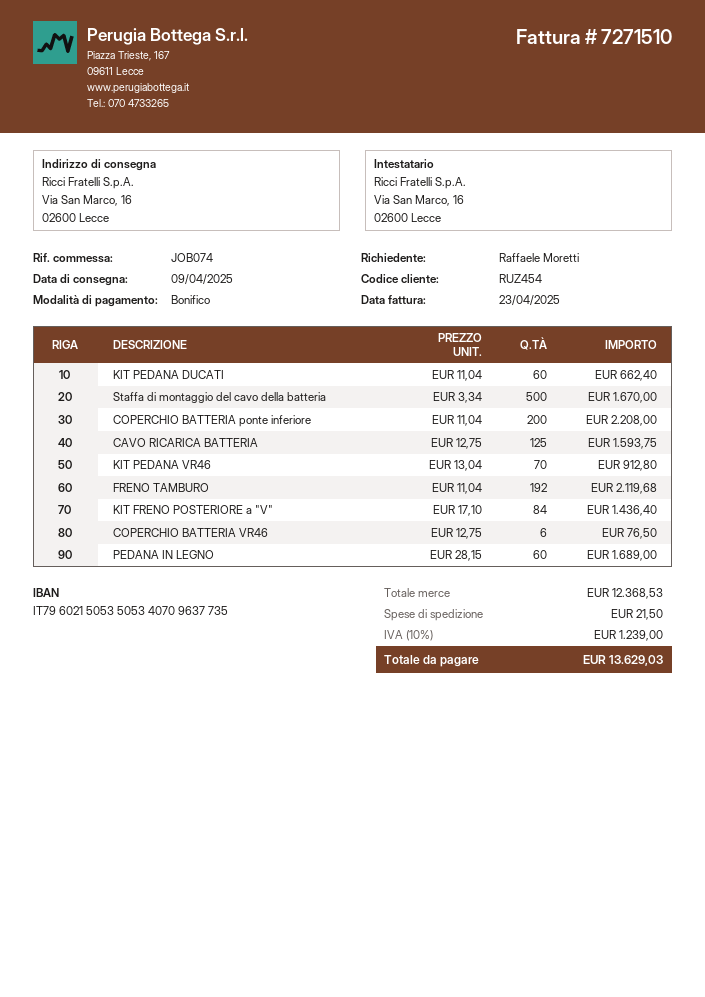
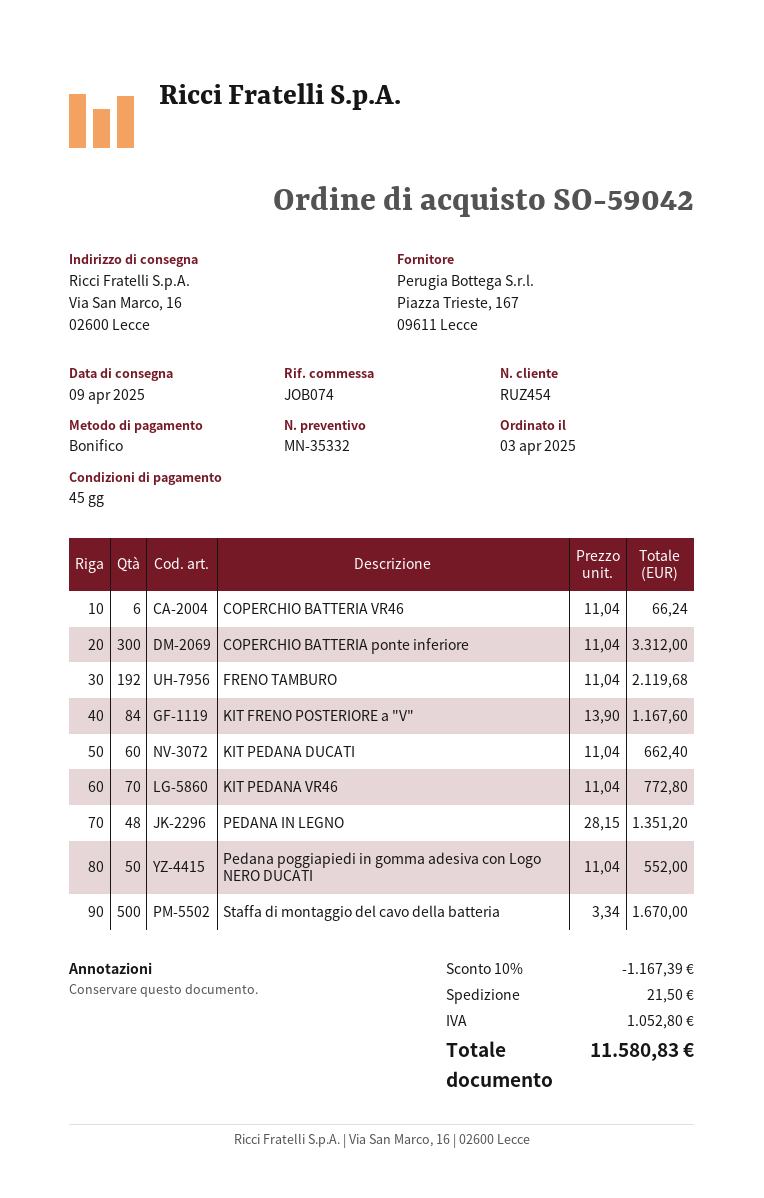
COPERCHIO BATTERIA ponte inferiore: 200 x 11.04 = 2208.00 -> 300 x 11.04 = 3312.00
CAVO RICARICA BATTERIA: 125 x 12.75 = 1593.75 -> none
KIT PEDANA VR46: 70 x 13.04 = 912.80 -> 70 x 11.04 = 772.80
KIT FRENO POSTERIORE a "V": 84 x 17.10 = 1436.40 -> 84 x 13.90 = 1167.60
COPERCHIO BATTERIA VR46: 6 x 12.75 = 76.50 -> 6 x 11.04 = 66.24
PEDANA IN LEGNO: 60 x 28.15 = 1689.00 -> 48 x 28.15 = 1351.20
Pedana poggiapiedi in gomma adesiva con Logo NERO DUCATI: none -> 50 x 11.04 = 552.00
discount: none -> 10% = 1167.39
tax: 1239.00 -> 1052.80
total: 13629.03 -> 11580.83

